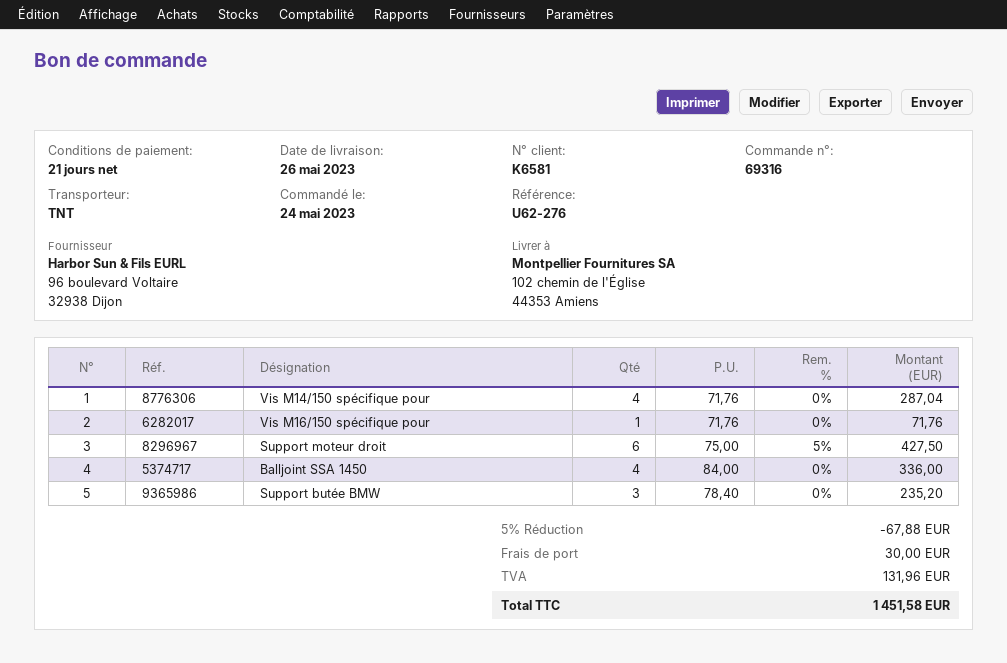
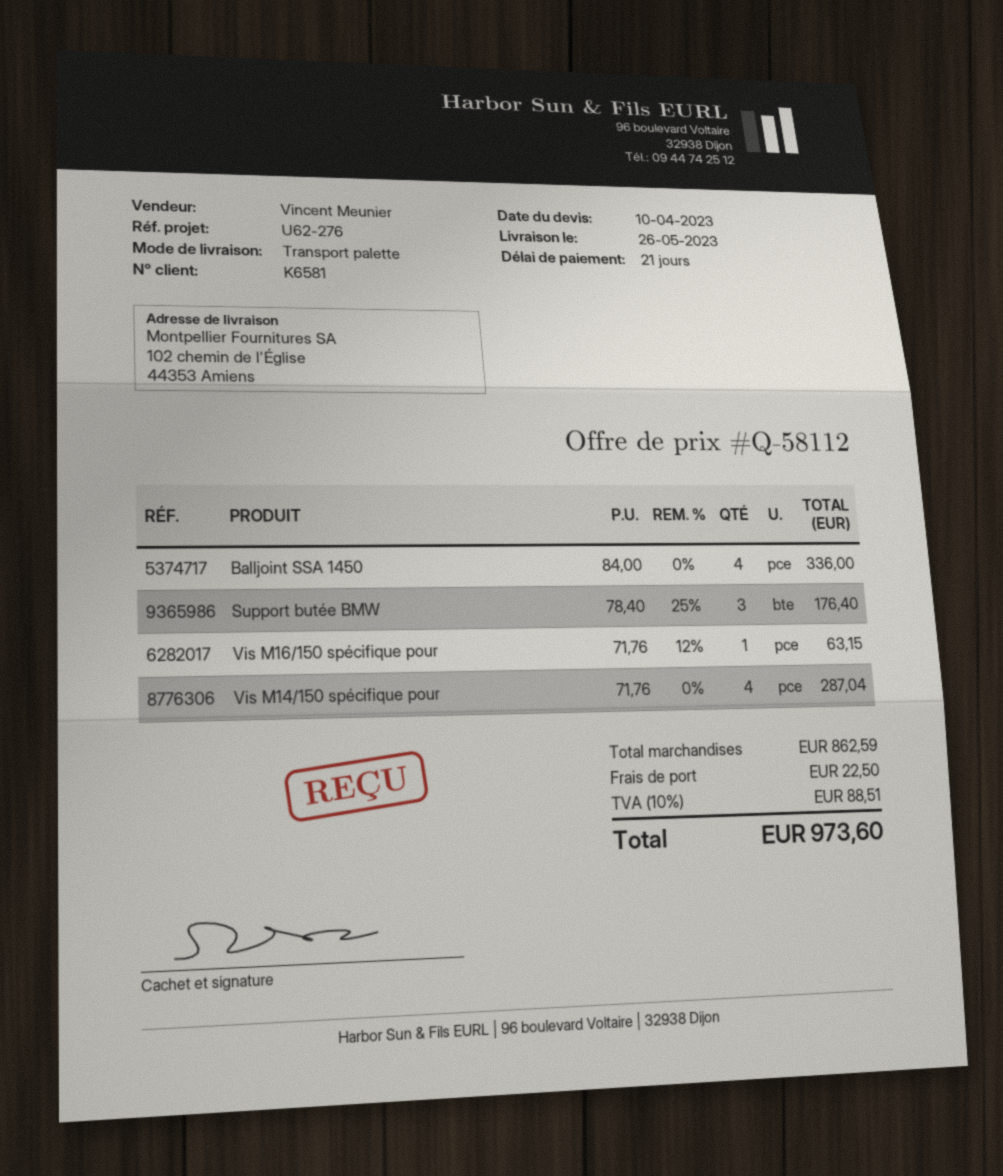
shipping method: TNT -> pallet freight
Vis M16/150 spécifique pour: 1 x 71.76 = 71.76 -> 1 x 71.76 - 12% = 63.15
Support moteur droit: 6 x 75.00 - 5% = 427.50 -> none
Support butée BMW: 3 x 78.40 = 235.20 -> 3 x 78.40 - 25% = 176.40
discount: 5% = 67.88 -> none
shipping: 30.00 -> 22.50
tax: 131.96 -> 88.51
total: 1451.58 -> 973.60

